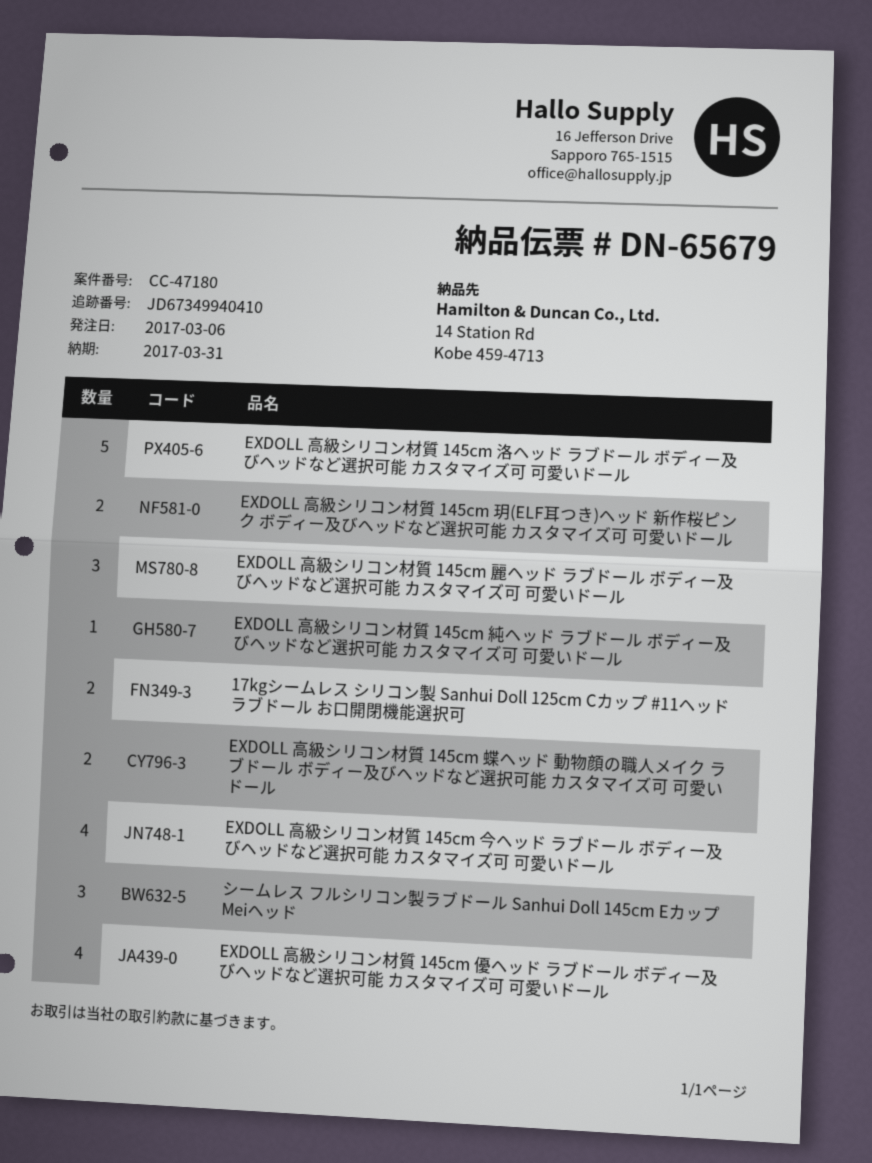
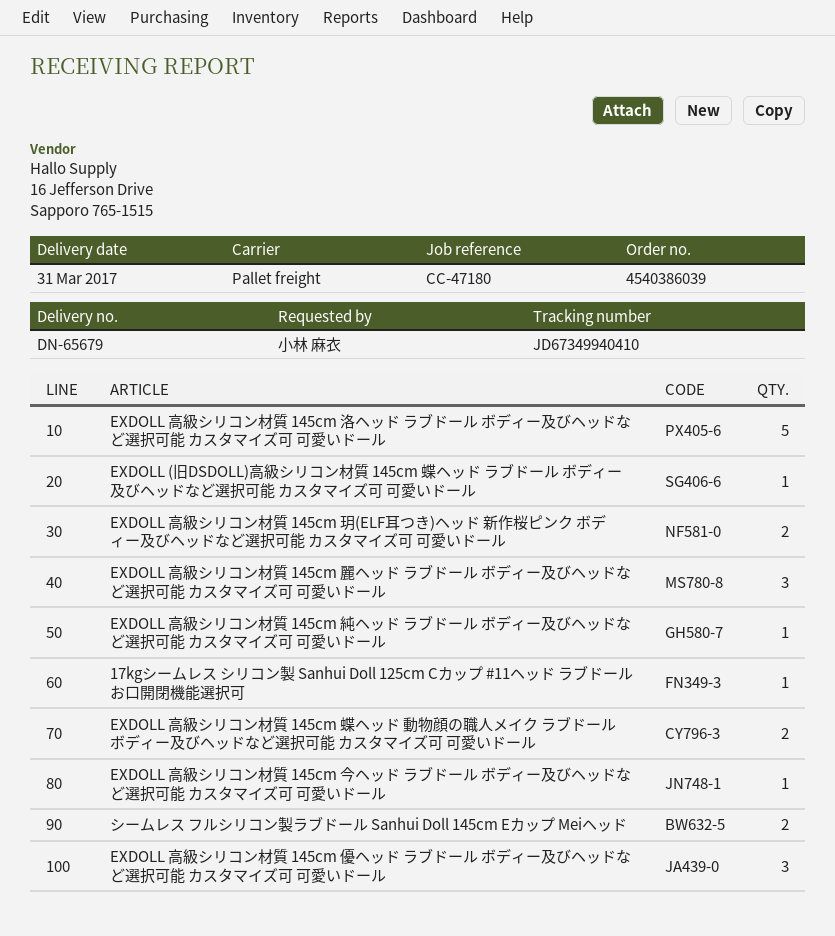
17kgシームレス シリコン製 Sanhui Doll 125cm Cカップ #11ヘッド ラブドール お口開閉機能選択可: 2 -> 1
EXDOLL 高級シリコン材質 145cm 今ヘッド ラブドール ボディー及びヘッドなど選択可能 カスタマイズ可 可愛いドール: 4 -> 1
シームレス フルシリコン製ラブドール Sanhui Doll 145cm Eカップ Meiヘッド: 3 -> 2
EXDOLL 高級シリコン材質 145cm 優ヘッド ラブドール ボディー及びヘッドなど選択可能 カスタマイズ可 可愛いドール: 4 -> 3
EXDOLL (旧DSDOLL)高級シリコン材質 145cm 蝶ヘッド ラブドール ボディー及びヘッドなど選択可能 カスタマイズ可 可愛いドール: none -> 1

